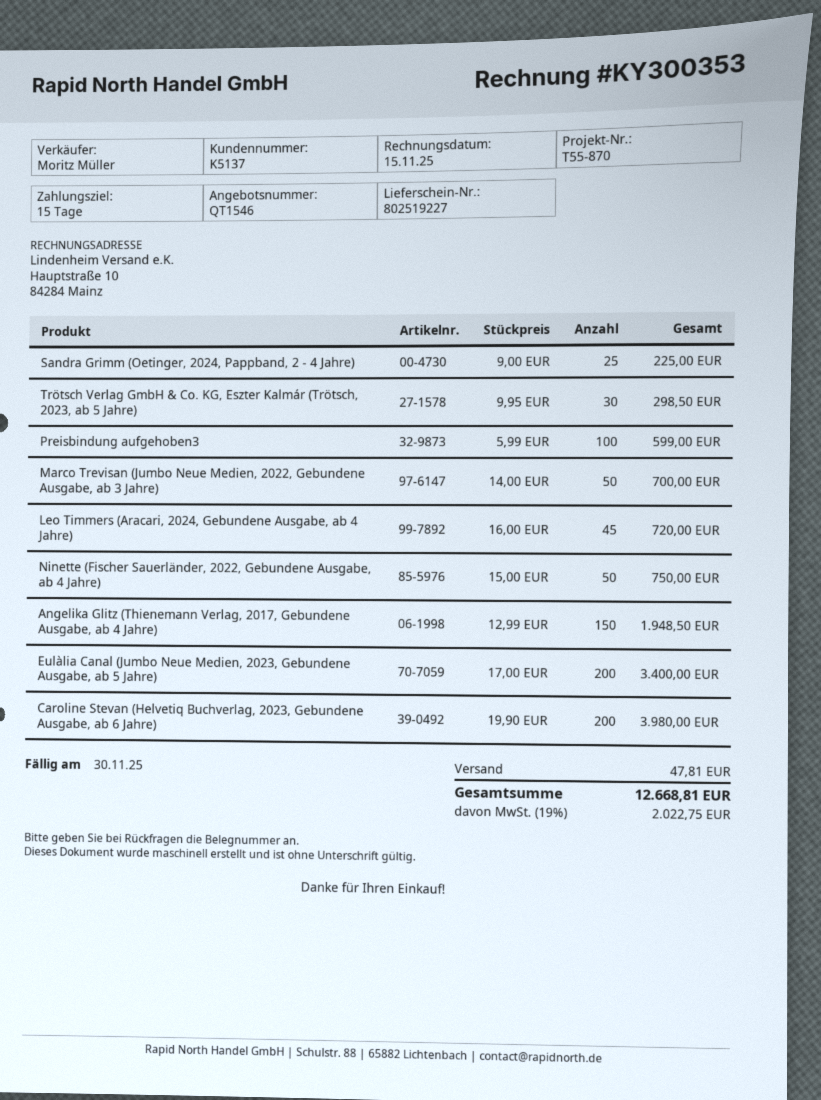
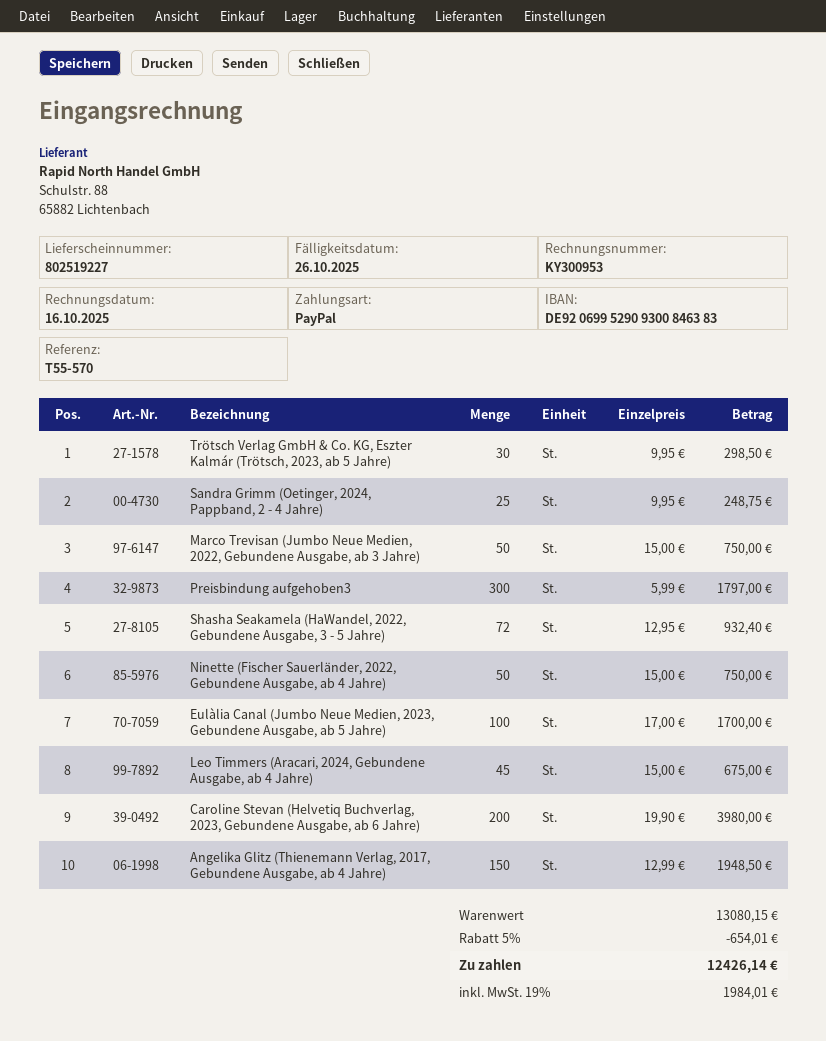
invoice number: KY300353 -> KY300953
invoice date: 2025-11-15 -> 2025-10-16
due date: 2025-11-30 -> 2025-10-26
reference: T55-870 -> T55-570
Sandra Grimm (Oetinger, 2024, Pappband, 2 - 4 Jahre): 25 x 9.00 = 225.00 -> 25 x 9.95 = 248.75
Preisbindung aufgehoben3: 100 x 5.99 = 599.00 -> 300 x 5.99 = 1797.00
Marco Trevisan (Jumbo Neue Medien, 2022, Gebundene Ausgabe, ab 3 Jahre): 50 x 14.00 = 700.00 -> 50 x 15.00 = 750.00
Leo Timmers (Aracari, 2024, Gebundene Ausgabe, ab 4 Jahre): 45 x 16.00 = 720.00 -> 45 x 15.00 = 675.00
Eulàlia Canal (Jumbo Neue Medien, 2023, Gebundene Ausgabe, ab 5 Jahre): 200 x 17.00 = 3400.00 -> 100 x 17.00 = 1700.00
Shasha Seakamela (HaWandel, 2022, Gebundene Ausgabe, 3 - 5 Jahre): none -> 72 x 12.95 = 932.40
discount: none -> 5% = 654.01
shipping: 47.81 -> none
tax: 19% = 2022.75 -> 19% = 1984.01
total: 12668.81 -> 12426.14

